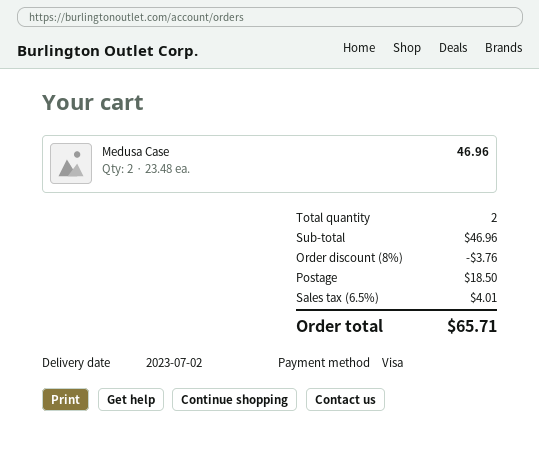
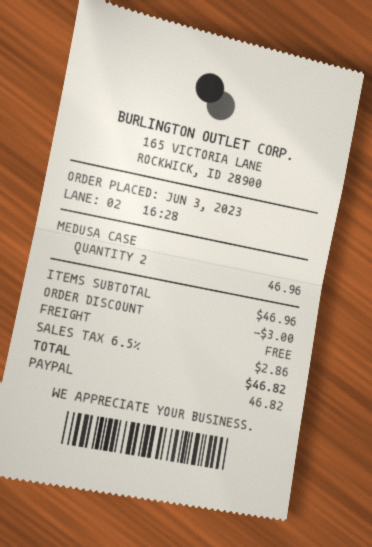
payment method: Visa -> PayPal
discount: 3.76 -> 3.00
shipping: 18.50 -> 0.00
tax: 6.5% = 4.01 -> 6.5% = 2.86
total: 65.71 -> 46.82

